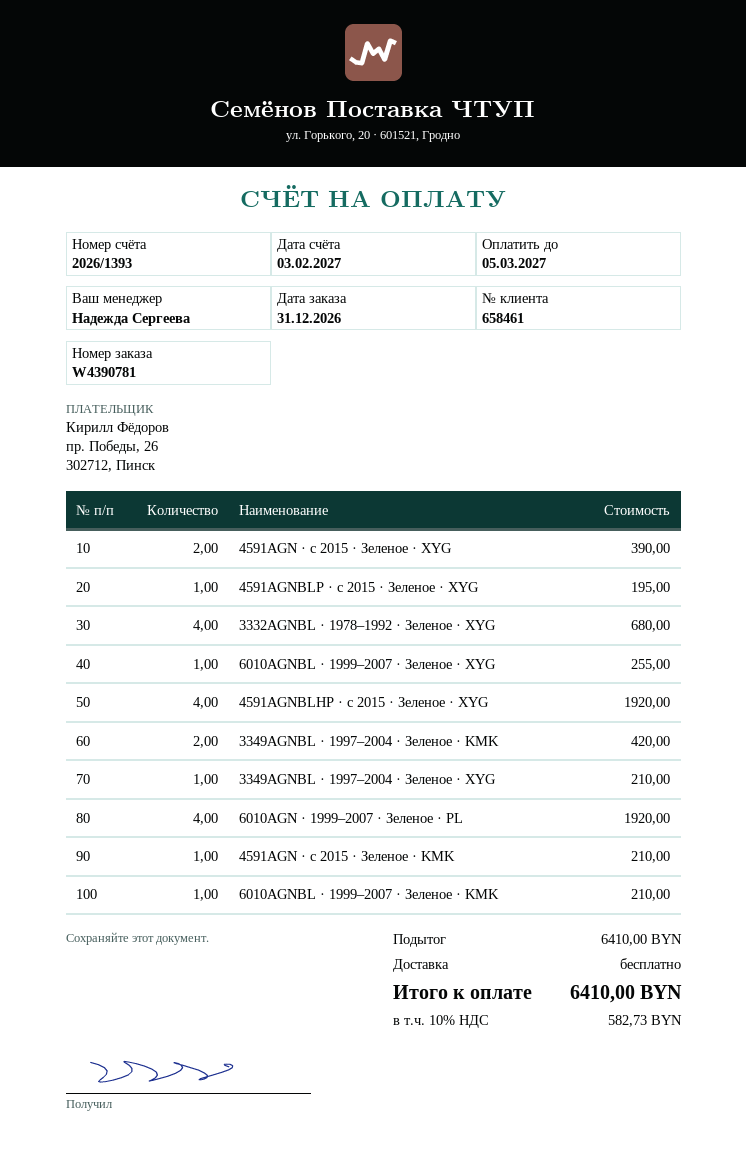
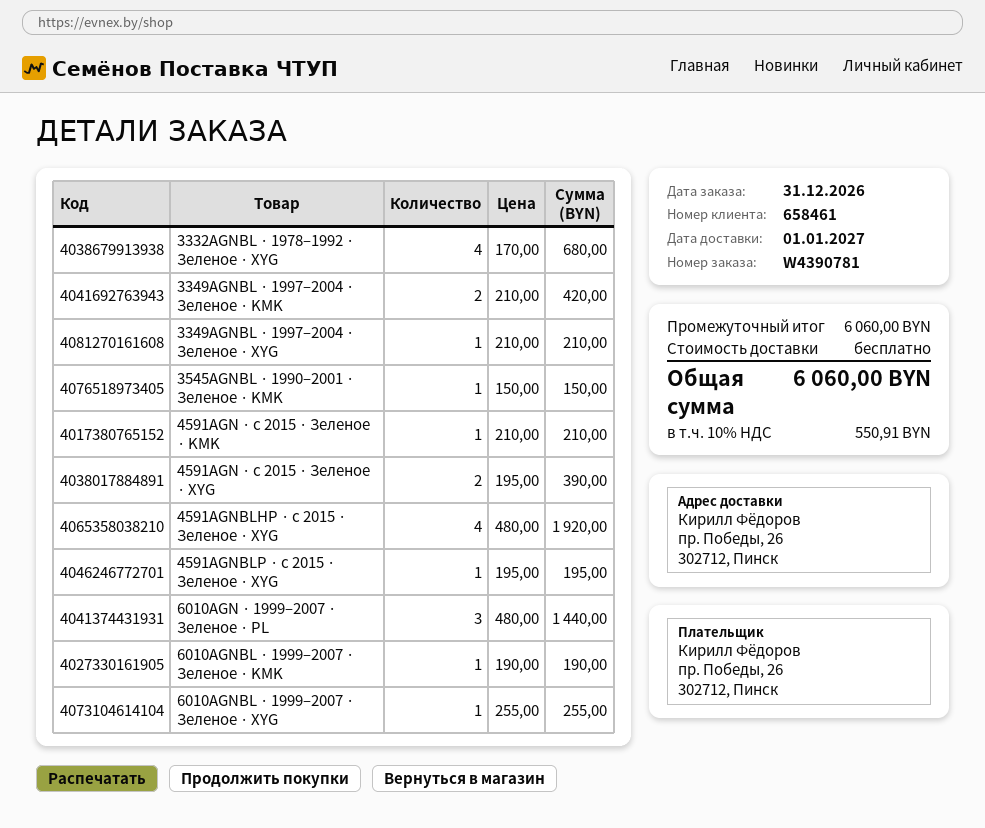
6010AGN · 1999–2007 · Зеленое · PL: 4 for 1920.00 -> 3 for 1440.00
6010AGNBL · 1999–2007 · Зеленое · KMK: 1 for 210.00 -> 1 for 190.00
3545AGNBL · 1990–2001 · Зеленое · KMK: none -> 1 for 150.00
subtotal: 6410.00 -> 6060.00
tax: 10% = 582.73 -> 10% = 550.91
total: 6410.00 -> 6060.00

